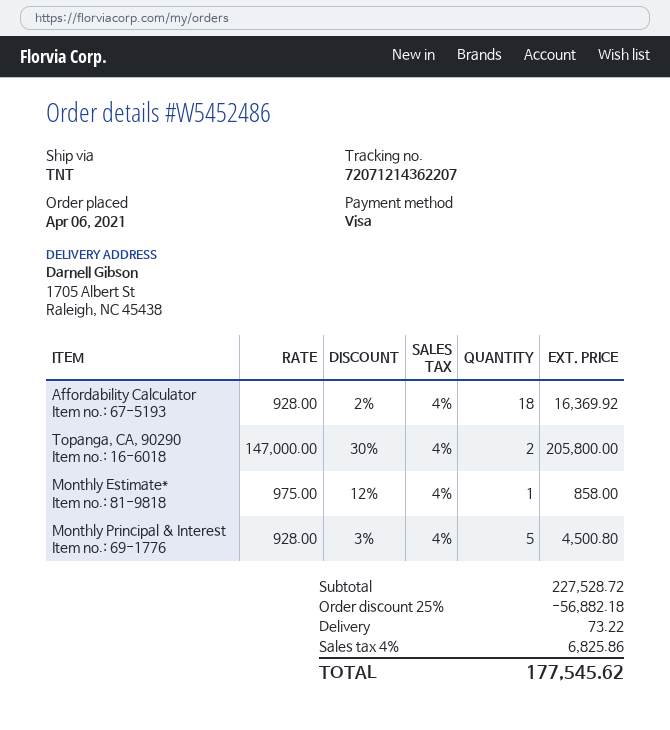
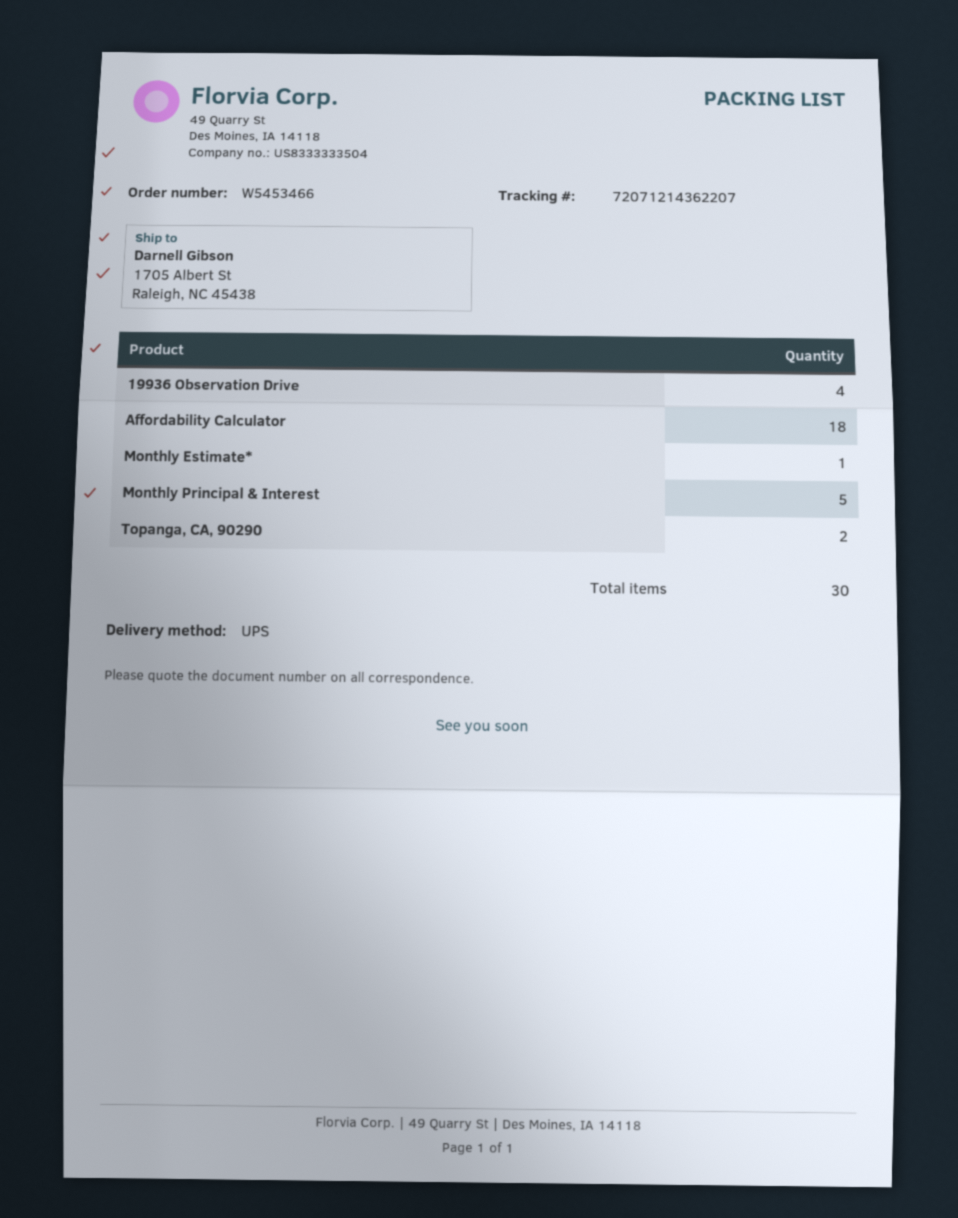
order number: W5452486 -> W5453466
shipping method: TNT -> UPS
19936 Observation Drive: none -> 4

